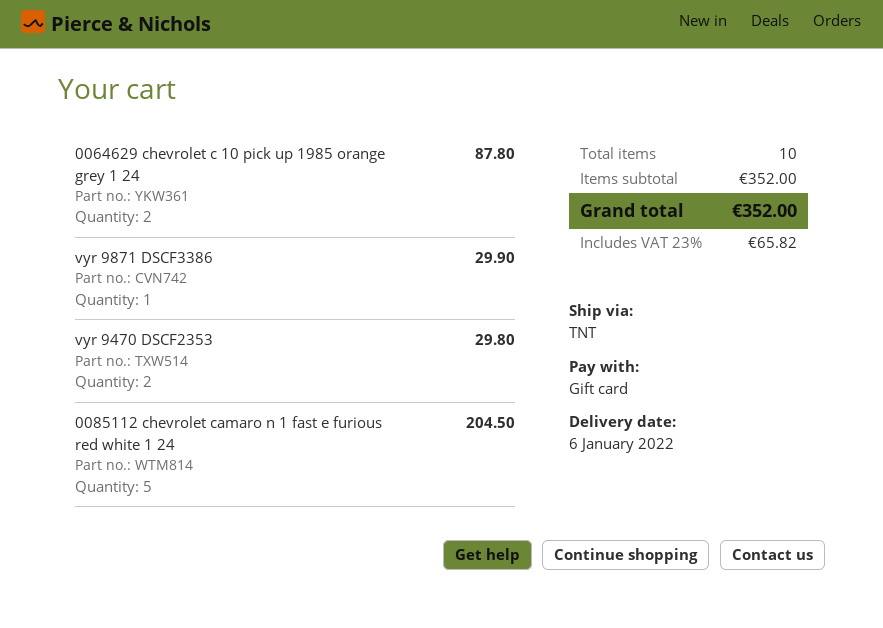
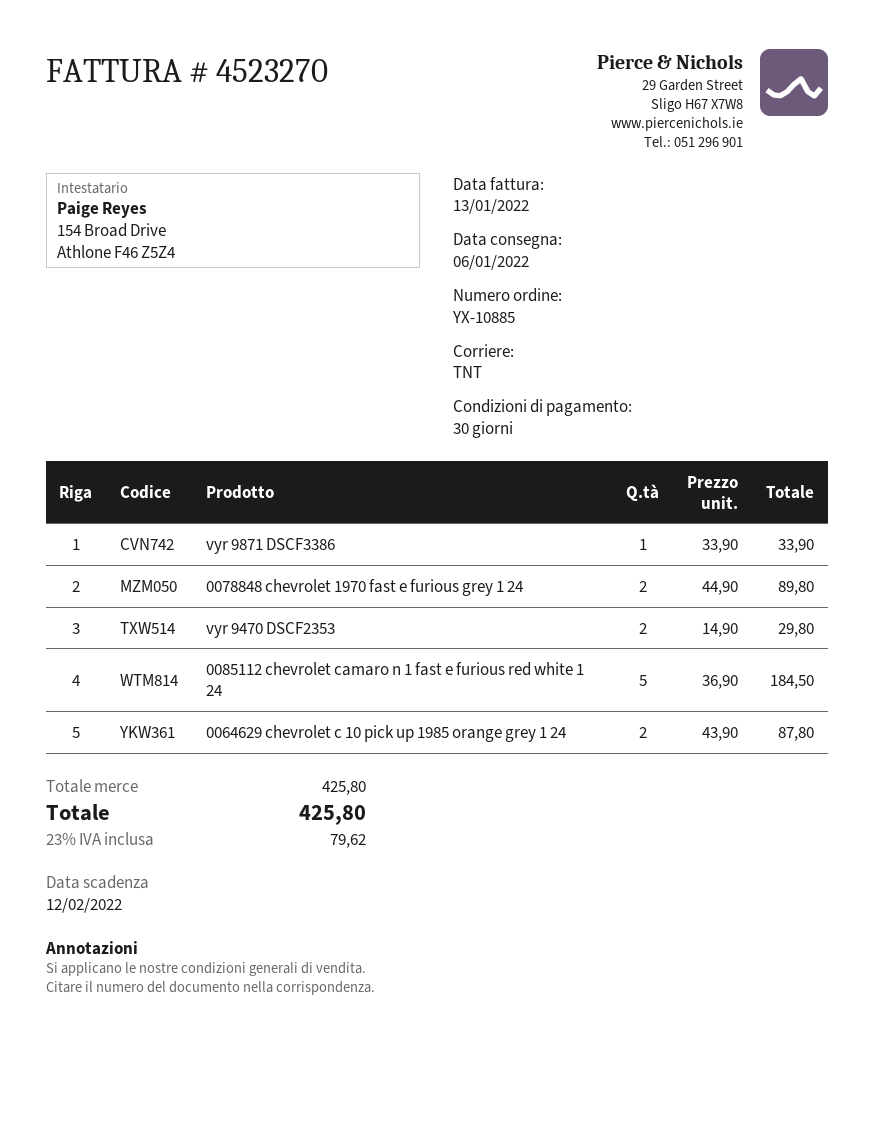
vyr 9871 DSCF3386: 1 for 29.90 -> 1 for 33.90
0085112 chevrolet camaro n 1 fast e furious red white 1 24: 5 for 204.50 -> 5 for 184.50
0078848 chevrolet 1970 fast e furious grey 1 24: none -> 2 for 89.80
subtotal: 352.00 -> 425.80
tax: 23% = 65.82 -> 23% = 79.62
total: 352.00 -> 425.80

